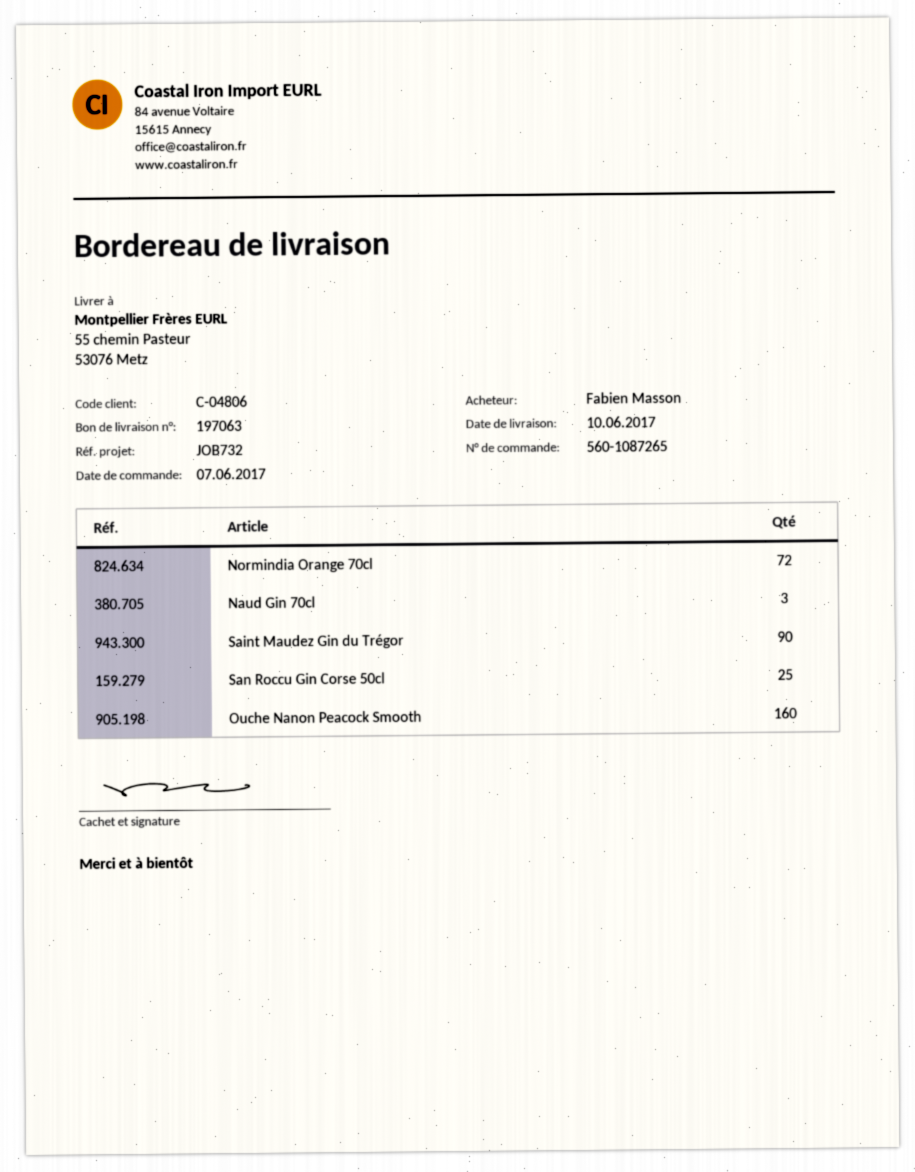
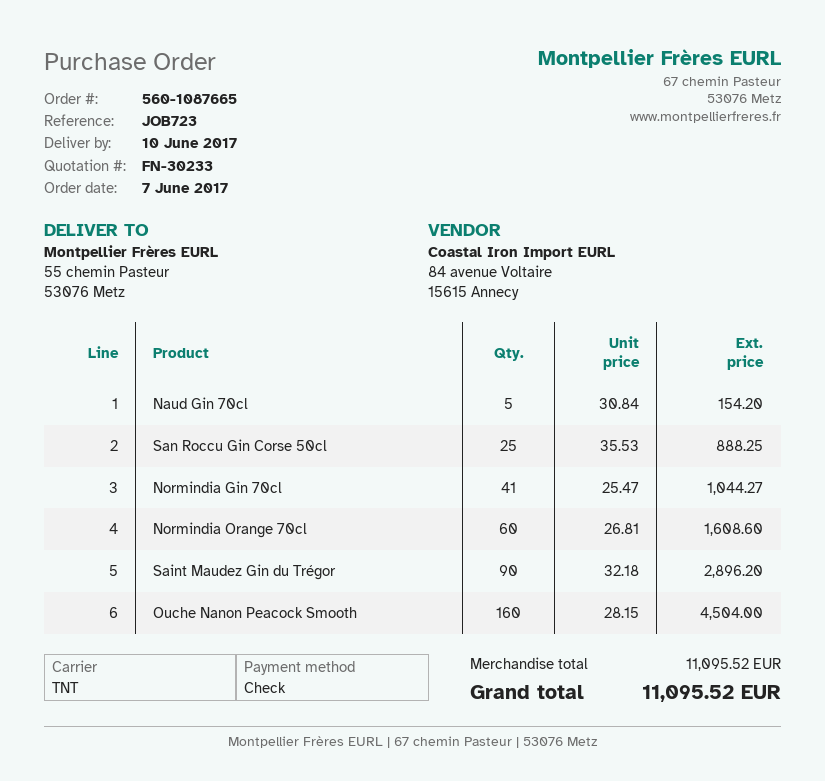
order number: 560-1087265 -> 560-1087665
reference: JOB732 -> JOB723
Normindia Orange 70cl: 72 -> 60
Naud Gin 70cl: 3 -> 5
Normindia Gin 70cl: none -> 41

